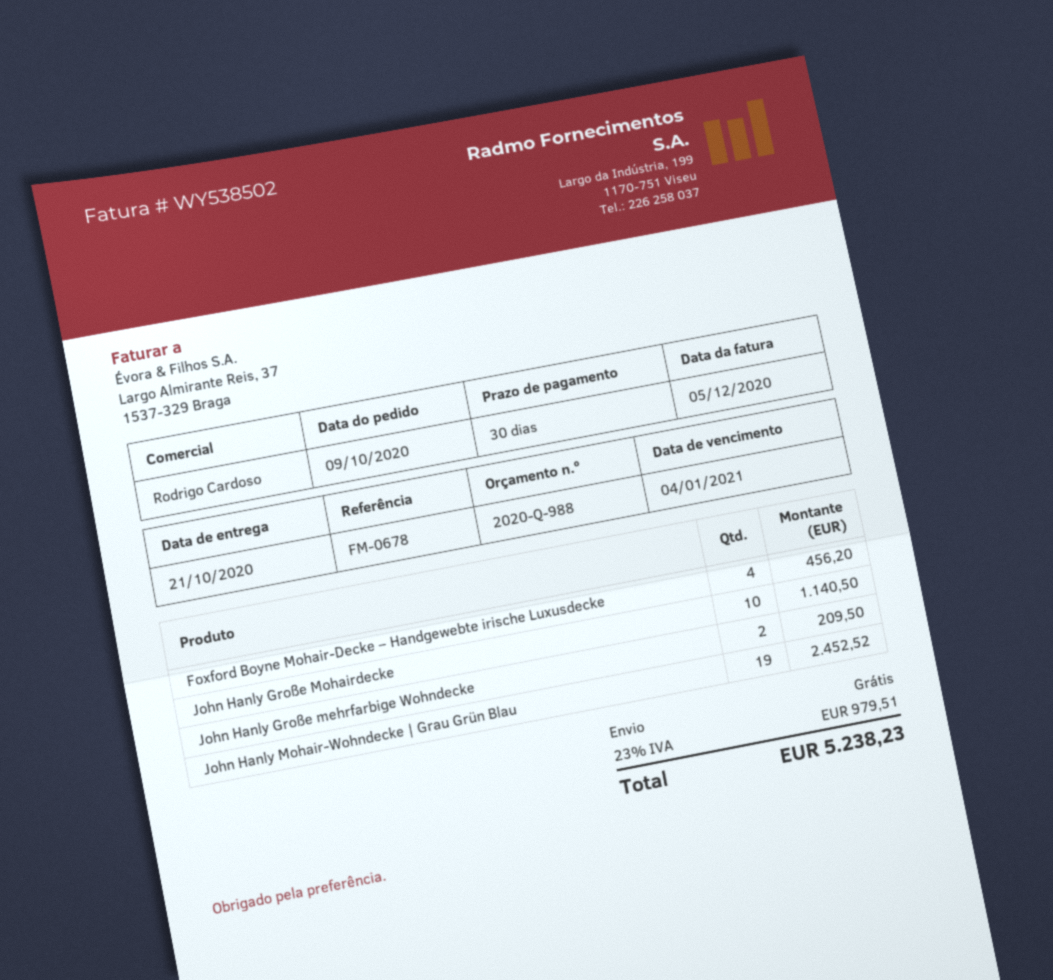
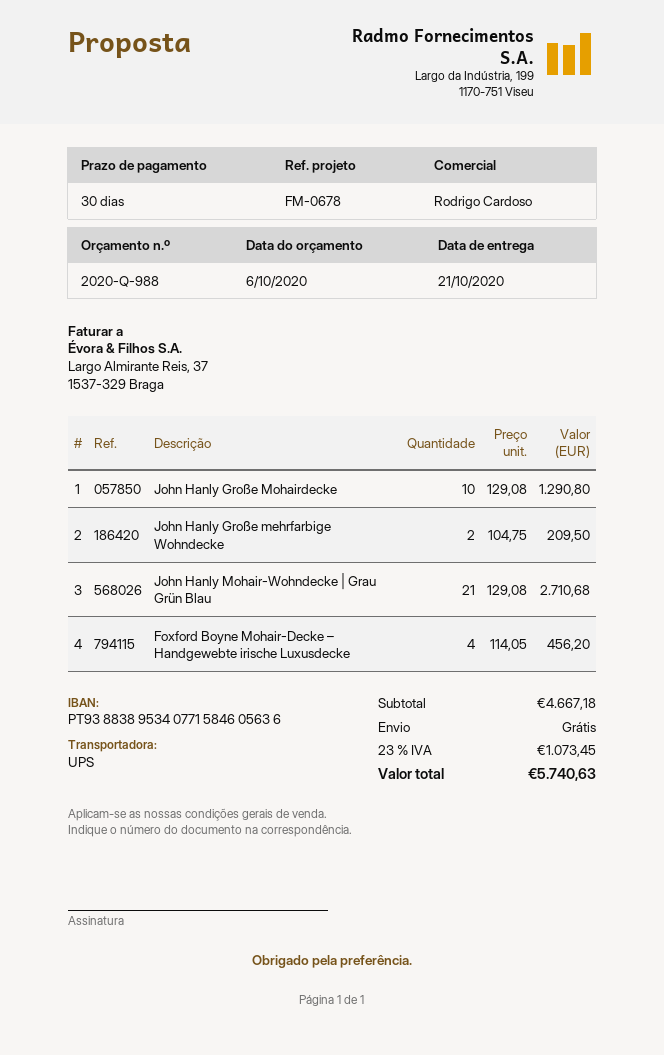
John Hanly Große Mohairdecke: 10 for 1140.50 -> 10 for 1290.80
John Hanly Mohair-Wohndecke | Grau Grün Blau: 19 for 2452.52 -> 21 for 2710.68
tax: 23% = 979.51 -> 23% = 1073.45
total: 5238.23 -> 5740.63

